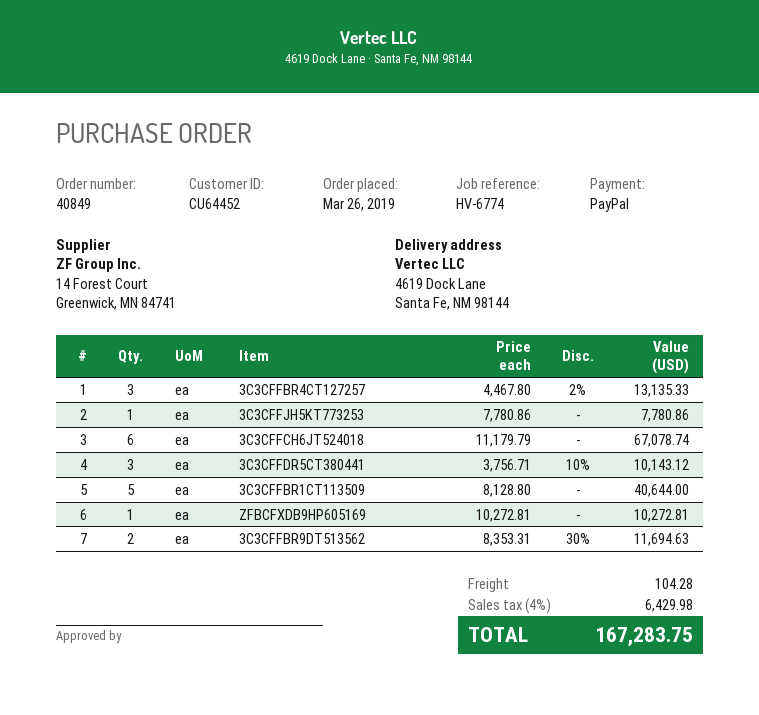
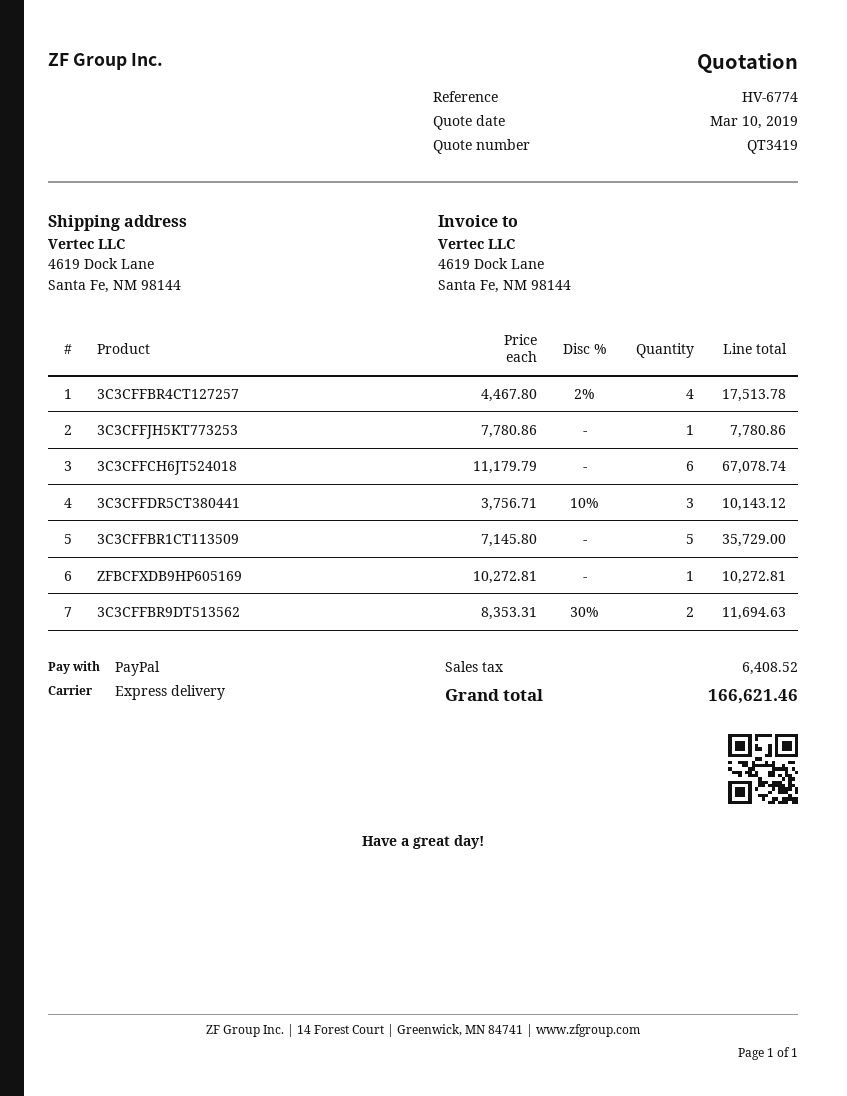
3C3CFFBR4CT127257: 3 x 4467.80 - 2% = 13135.33 -> 4 x 4467.80 - 2% = 17513.78
3C3CFFBR1CT113509: 5 x 8128.80 = 40644.00 -> 5 x 7145.80 = 35729.00
shipping: 104.28 -> none
tax: 6429.98 -> 6408.52
total: 167283.75 -> 166621.46

